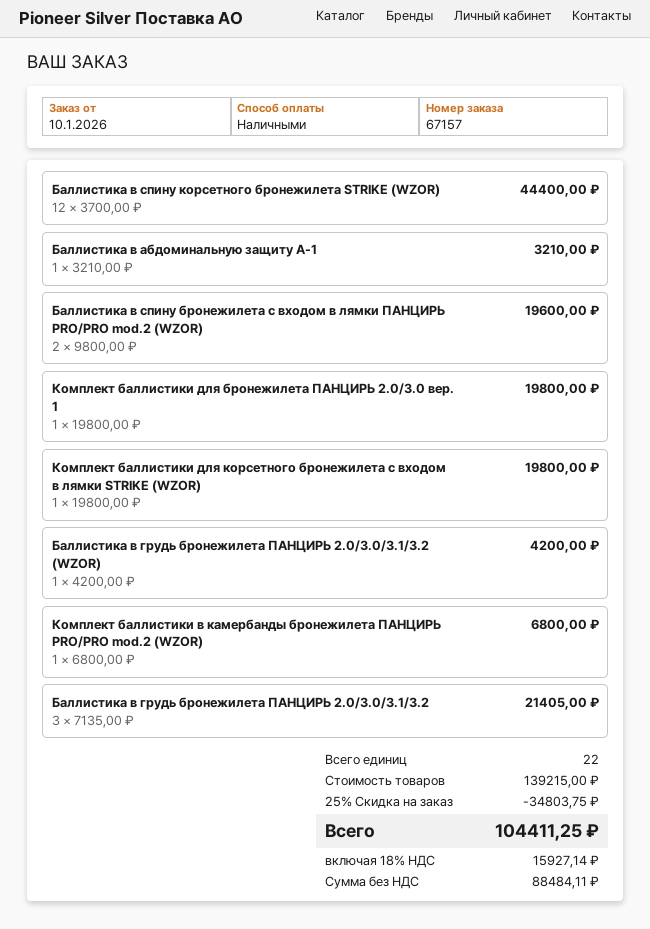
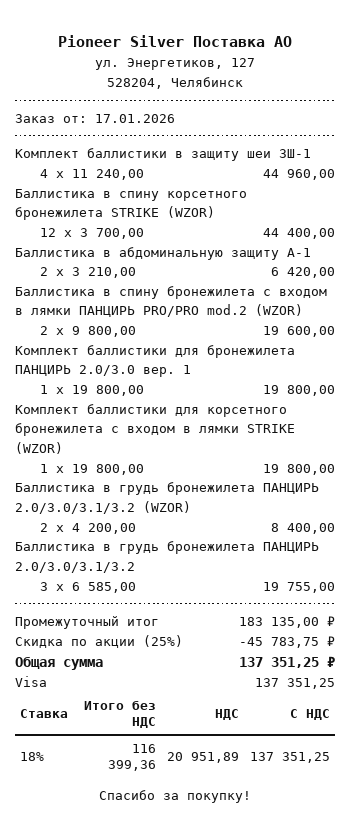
order date: 2026-01-10 -> 2026-01-17
payment method: cash -> Visa
Баллистика в абдоминальную защиту А-1: 1 x 3210.00 = 3210.00 -> 2 x 3210.00 = 6420.00
Баллистика в грудь бронежилета ПАНЦИРЬ 2.0/3.0/3.1/3.2 (WZOR): 1 x 4200.00 = 4200.00 -> 2 x 4200.00 = 8400.00
Комплект баллистики в камербанды бронежилета ПАНЦИРЬ PRO/PRO mod.2 (WZOR): 1 x 6800.00 = 6800.00 -> none
Баллистика в грудь бронежилета ПАНЦИРЬ 2.0/3.0/3.1/3.2: 3 x 7135.00 = 21405.00 -> 3 x 6585.00 = 19755.00
Комплект баллистики в защиту шеи ЗШ-1: none -> 4 x 11240.00 = 44960.00
subtotal: 139215.00 -> 183135.00
discount: 25% = 34803.75 -> 25% = 45783.75
net: 88484.11 -> 116399.36
tax: 18% = 15927.14 -> 18% = 20951.89
total: 104411.25 -> 137351.25

